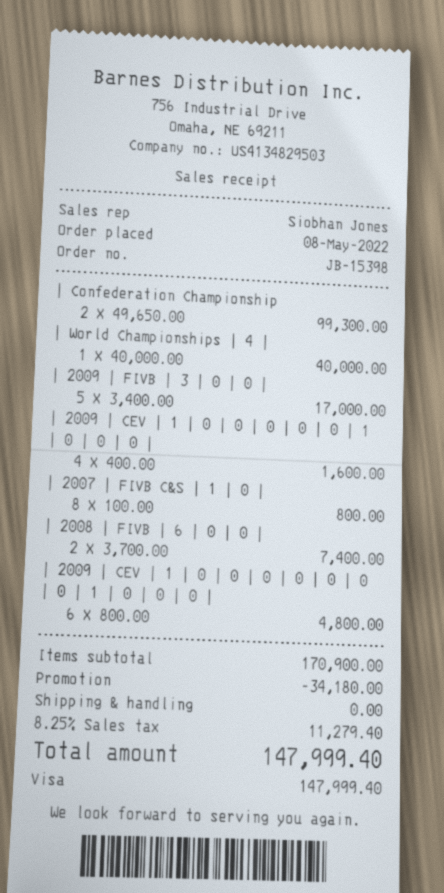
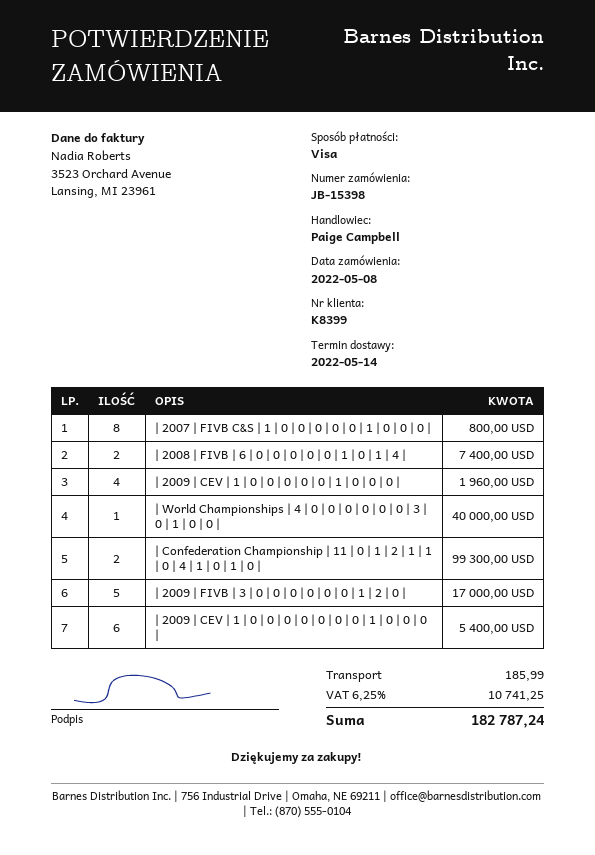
sales rep: Siobhan Jones -> Paige Campbell
| 2009 | CEV | 1 | 0 | 0 | 0 | 0 | 0 | 1 | 0 | 0 | 0 |: 4 for 1600.00 -> 4 for 1960.00
| 2009 | CEV | 1 | 0 | 0 | 0 | 0 | 0 | 0 | 0 | 1 | 0 | 0 | 0 |: 6 for 4800.00 -> 6 for 5400.00
discount: 34180.00 -> none
shipping: 0.00 -> 185.99
tax: 8.25% = 11279.40 -> 6.25% = 10741.25
total: 147999.40 -> 182787.24

